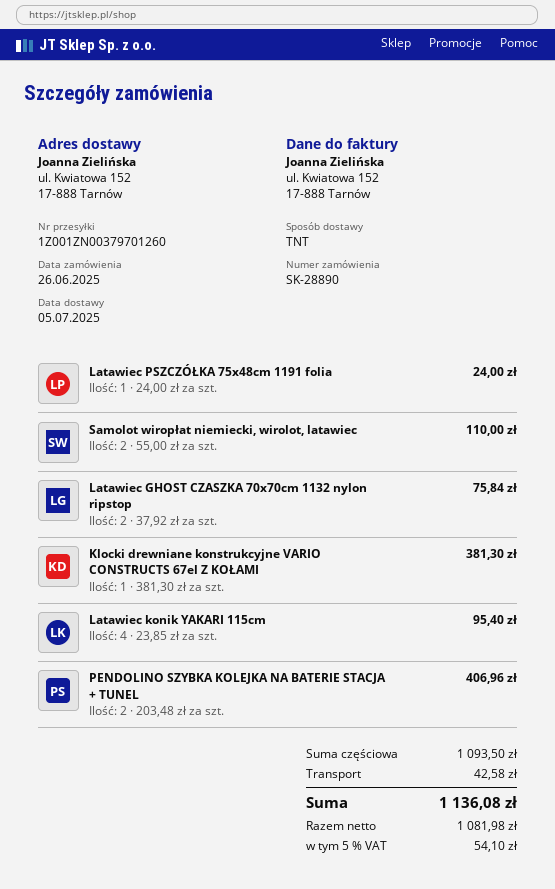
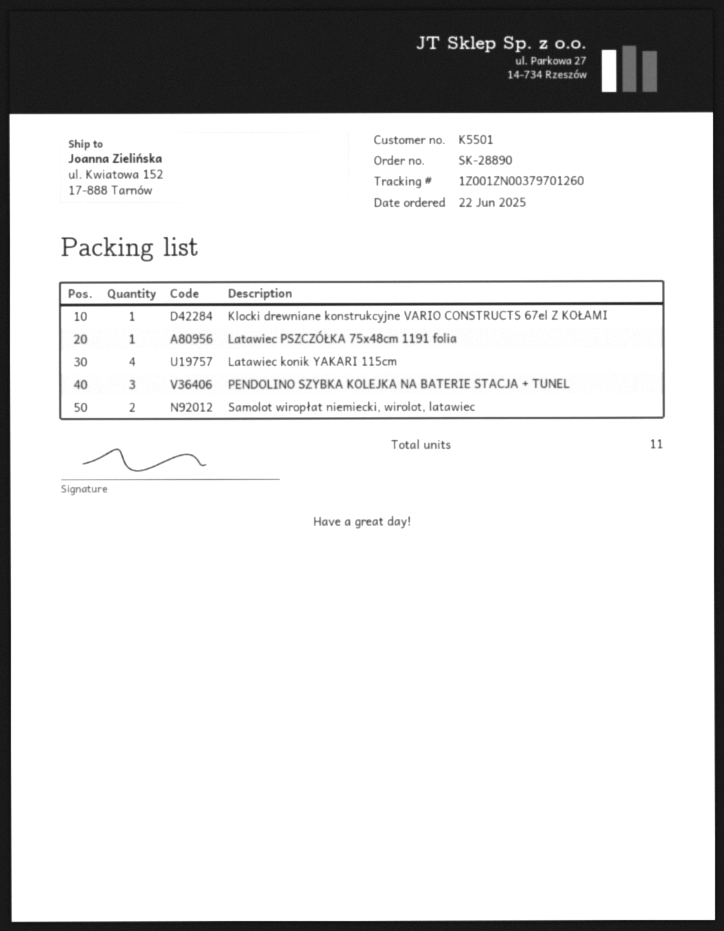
order date: 2025-06-26 -> 2025-06-22
Latawiec GHOST CZASZKA 70x70cm 1132 nylon ripstop: 2 -> none
PENDOLINO SZYBKA KOLEJKA NA BATERIE STACJA + TUNEL: 2 -> 3

